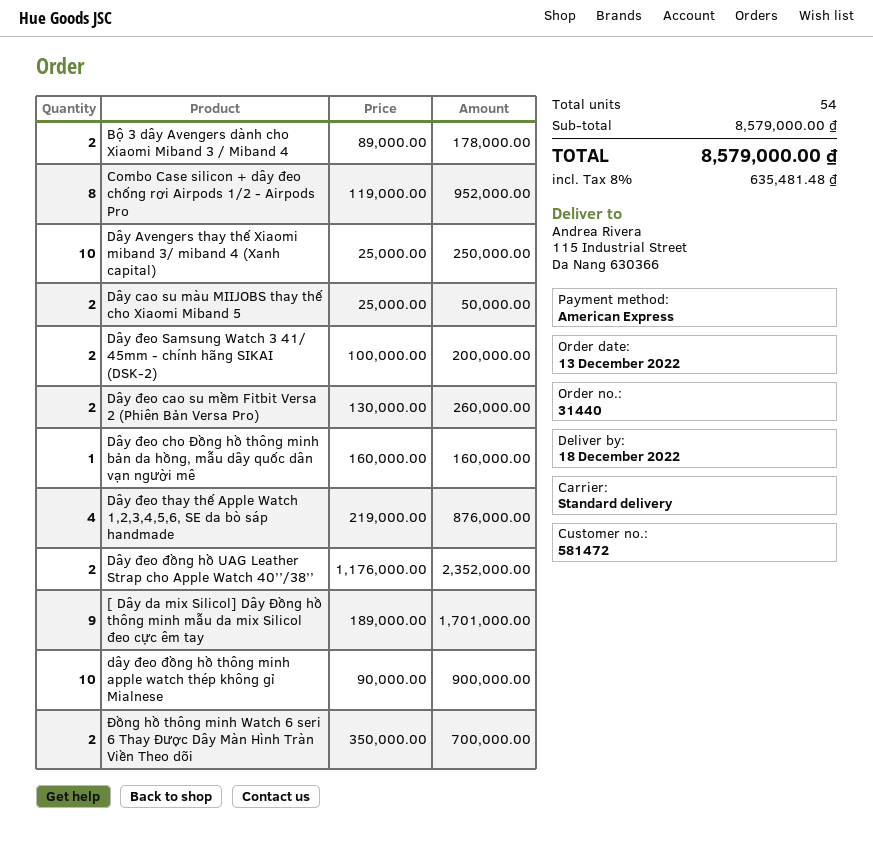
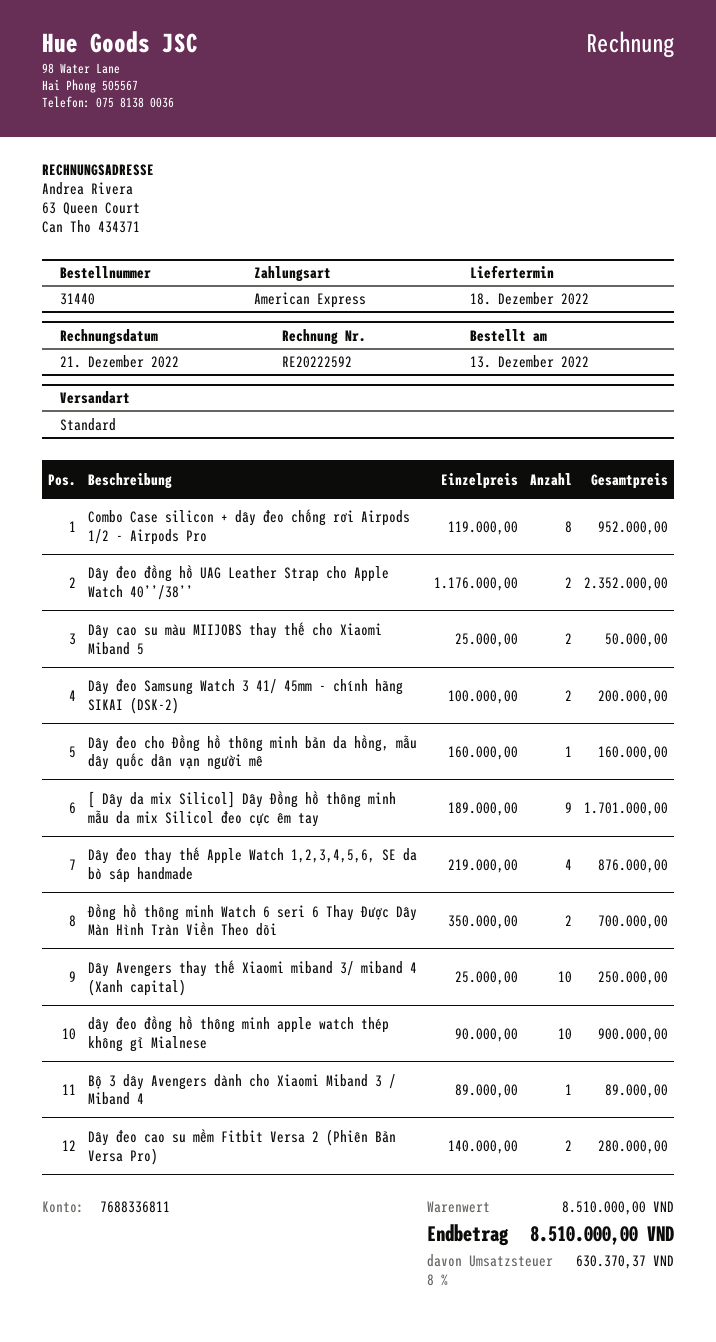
Bộ 3 dây Avengers dành cho Xiaomi Miband 3 / Miband 4: 2 x 89000.00 = 178000.00 -> 1 x 89000.00 = 89000.00
Dây đeo cao su mềm Fitbit Versa 2 (Phiên Bản Versa Pro): 2 x 130000.00 = 260000.00 -> 2 x 140000.00 = 280000.00
subtotal: 8579000.00 -> 8510000.00
tax: 8% = 635481.48 -> 8% = 630370.37
total: 8579000.00 -> 8510000.00

